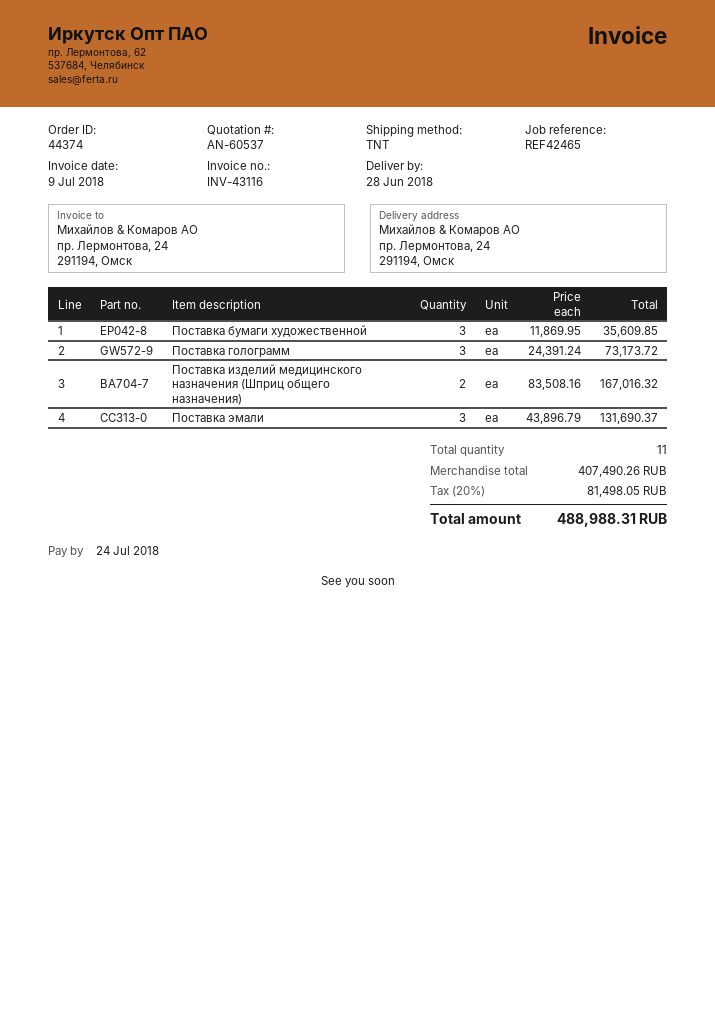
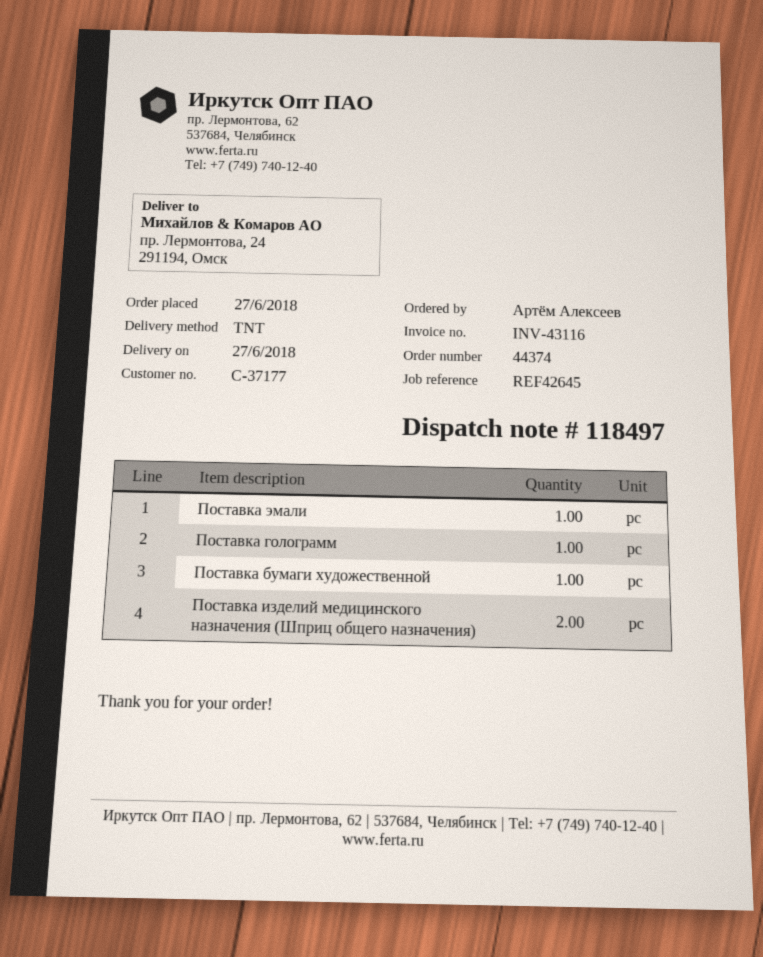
delivery date: 2018-06-28 -> 2018-06-27
reference: REF42465 -> REF42645
Поставка бумаги художественной: 3 -> 1
Поставка голограмм: 3 -> 1
Поставка эмали: 3 -> 1

